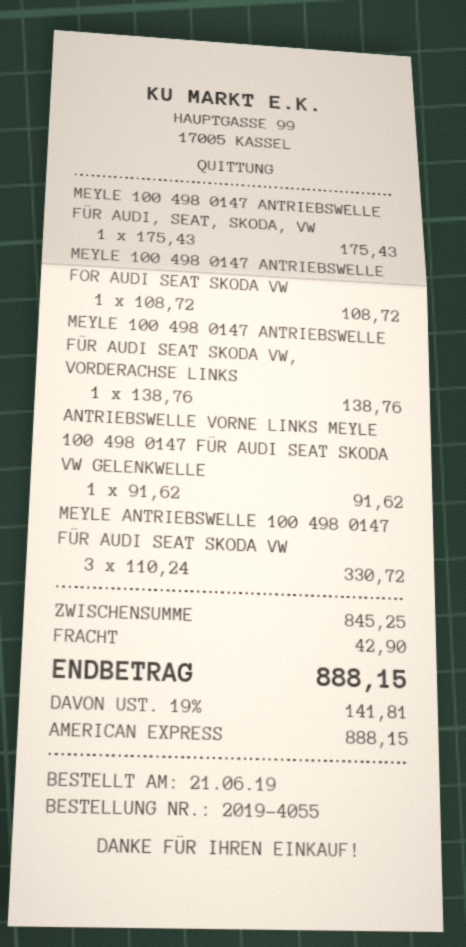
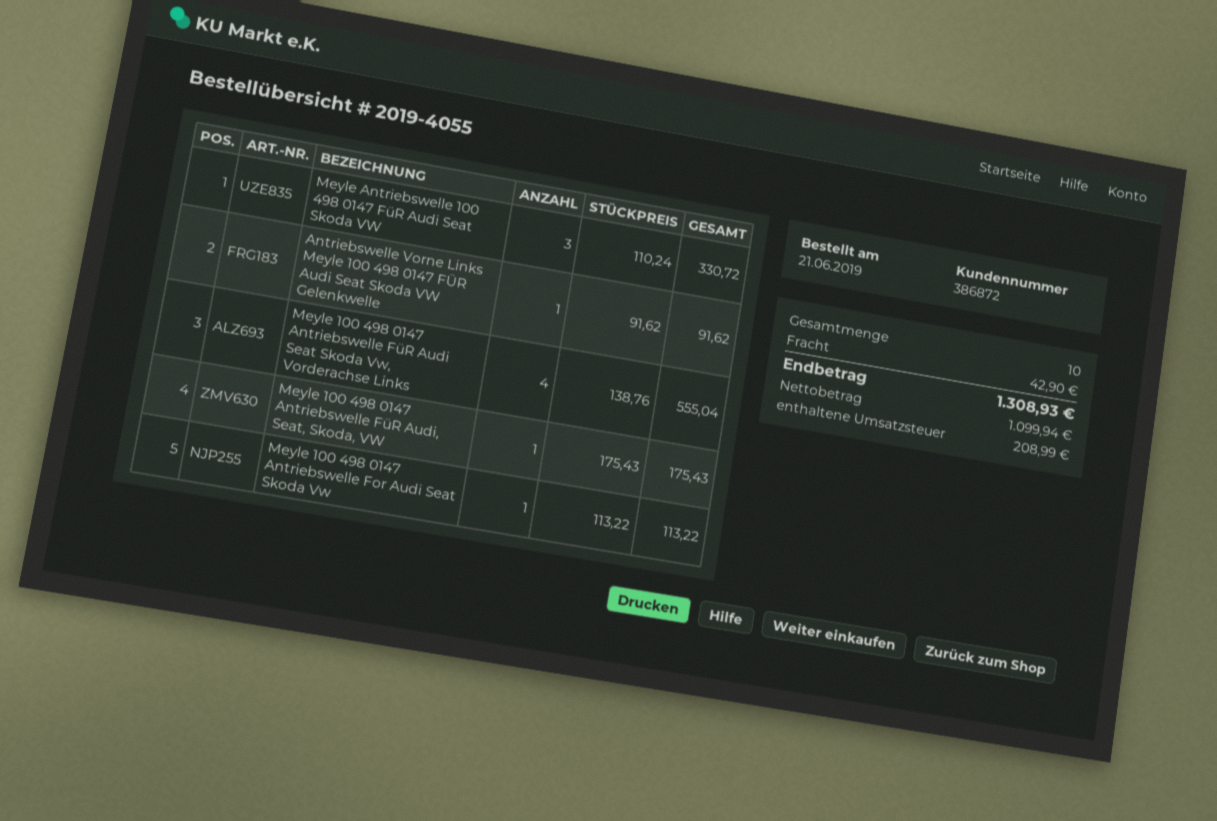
MEYLE 100 498 0147 ANTRIEBSWELLE FOR AUDI SEAT SKODA VW: 1 x 108.72 = 108.72 -> 1 x 113.22 = 113.22
MEYLE 100 498 0147 ANTRIEBSWELLE FÜR AUDI SEAT SKODA VW, VORDERACHSE LINKS: 1 x 138.76 = 138.76 -> 4 x 138.76 = 555.04
tax: 141.81 -> 208.99
total: 888.15 -> 1308.93

